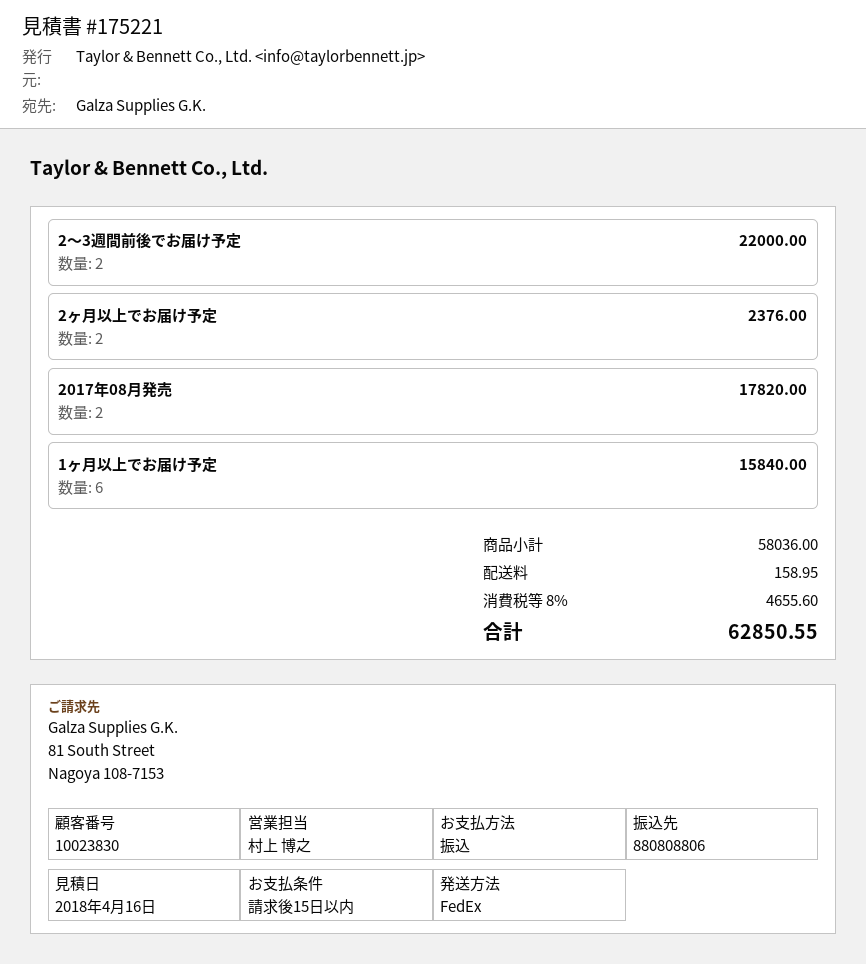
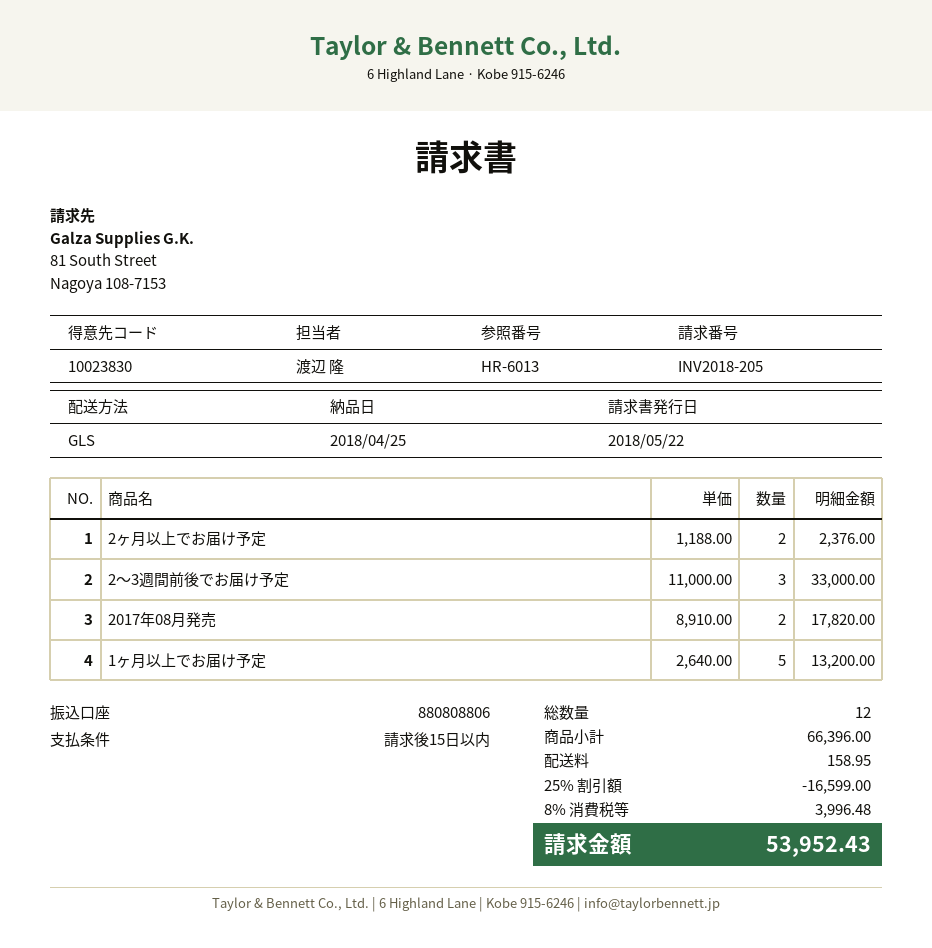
sales rep: 村上 博之 -> 渡辺 隆
shipping method: FedEx -> GLS
2〜3週間前後でお届け予定: 2 for 22000.00 -> 3 for 33000.00
1ヶ月以上でお届け予定: 6 for 15840.00 -> 5 for 13200.00
subtotal: 58036.00 -> 66396.00
discount: none -> 25% = 16599.00
tax: 8% = 4655.60 -> 8% = 3996.48
total: 62850.55 -> 53952.43

